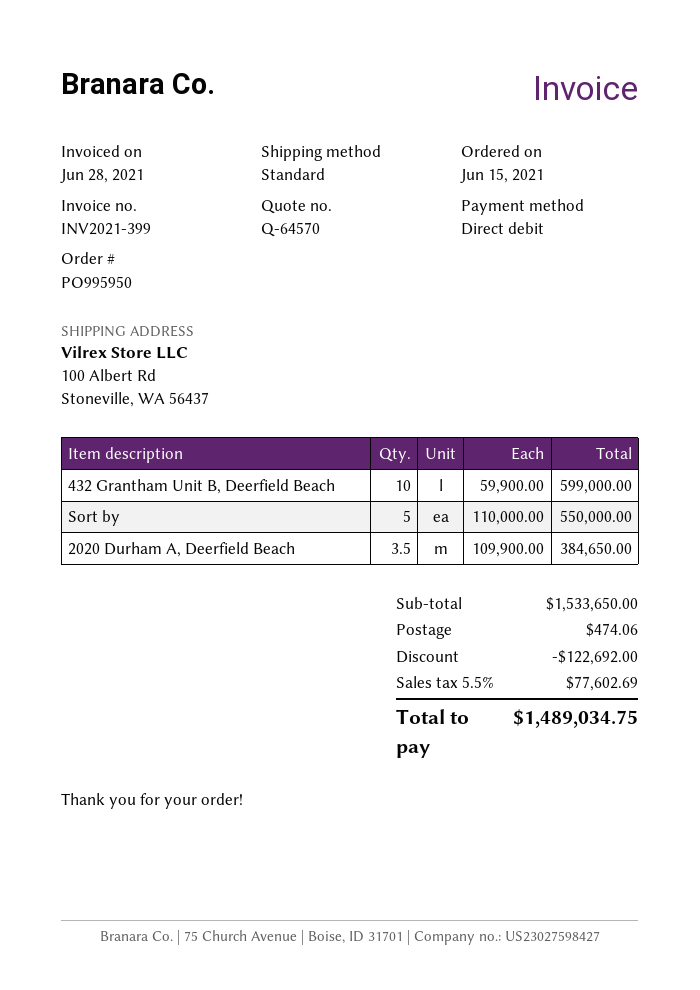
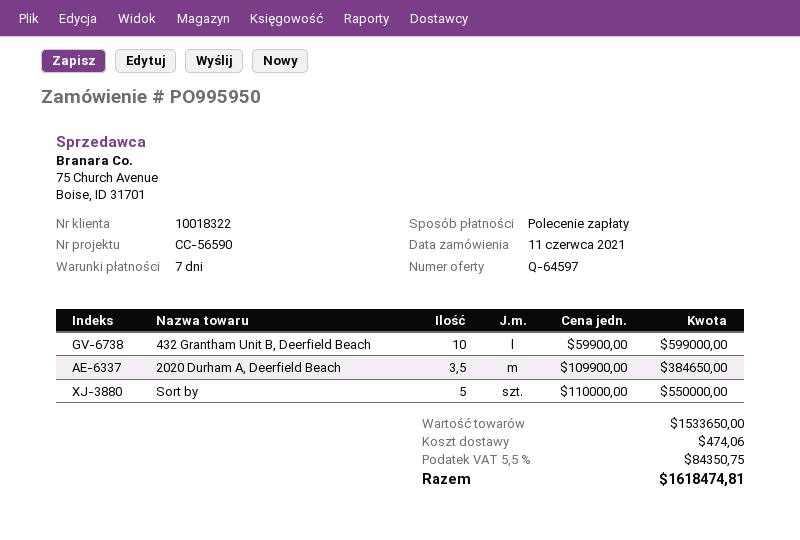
quote number: Q-64570 -> Q-64597
order date: 2021-06-15 -> 2021-06-11
discount: 122692.00 -> none
tax: 5.5% = 77602.69 -> 5.5% = 84350.75
total: 1489034.75 -> 1618474.81

